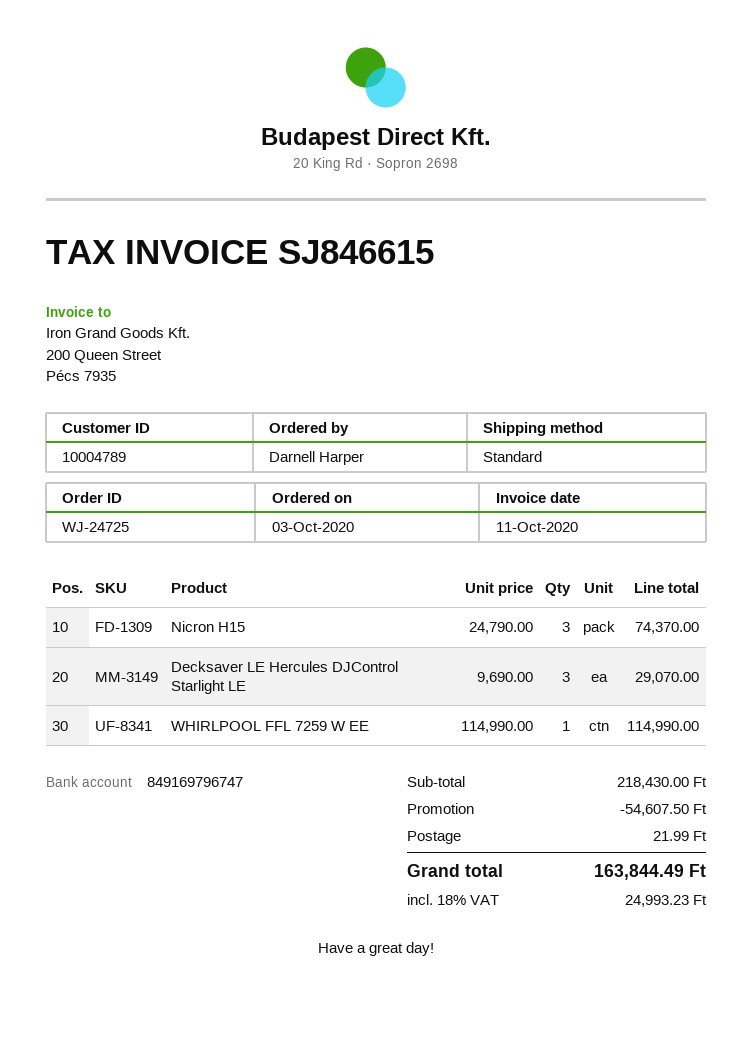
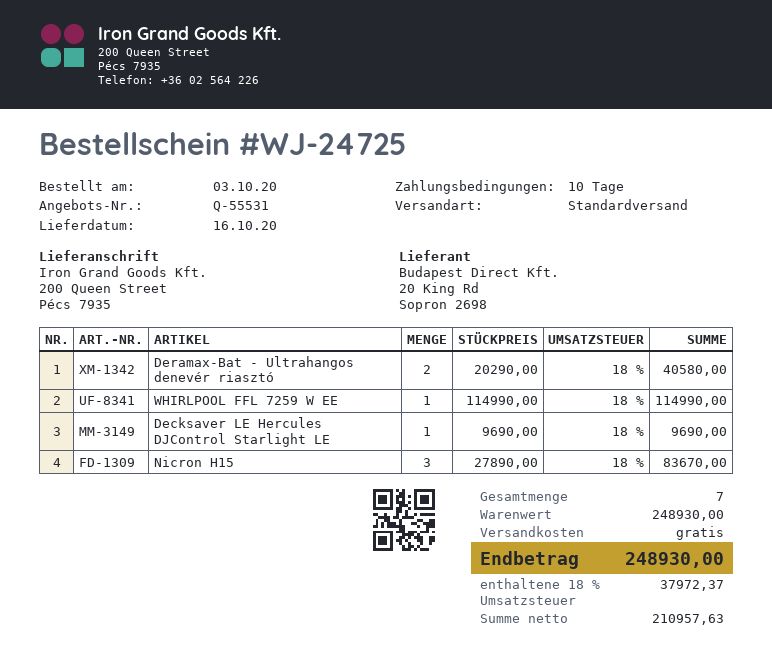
Nicron H15: 3 x 24790.00 = 74370.00 -> 3 x 27890.00 = 83670.00
Decksaver LE Hercules DJControl Starlight LE: 3 x 9690.00 = 29070.00 -> 1 x 9690.00 = 9690.00
Deramax-Bat - Ultrahangos denevér riasztó: none -> 2 x 20290.00 = 40580.00
subtotal: 218430.00 -> 248930.00
discount: 54607.50 -> none
shipping: 21.99 -> 0.00
tax: 18% = 24993.23 -> 18% = 37972.37
total: 163844.49 -> 248930.00

